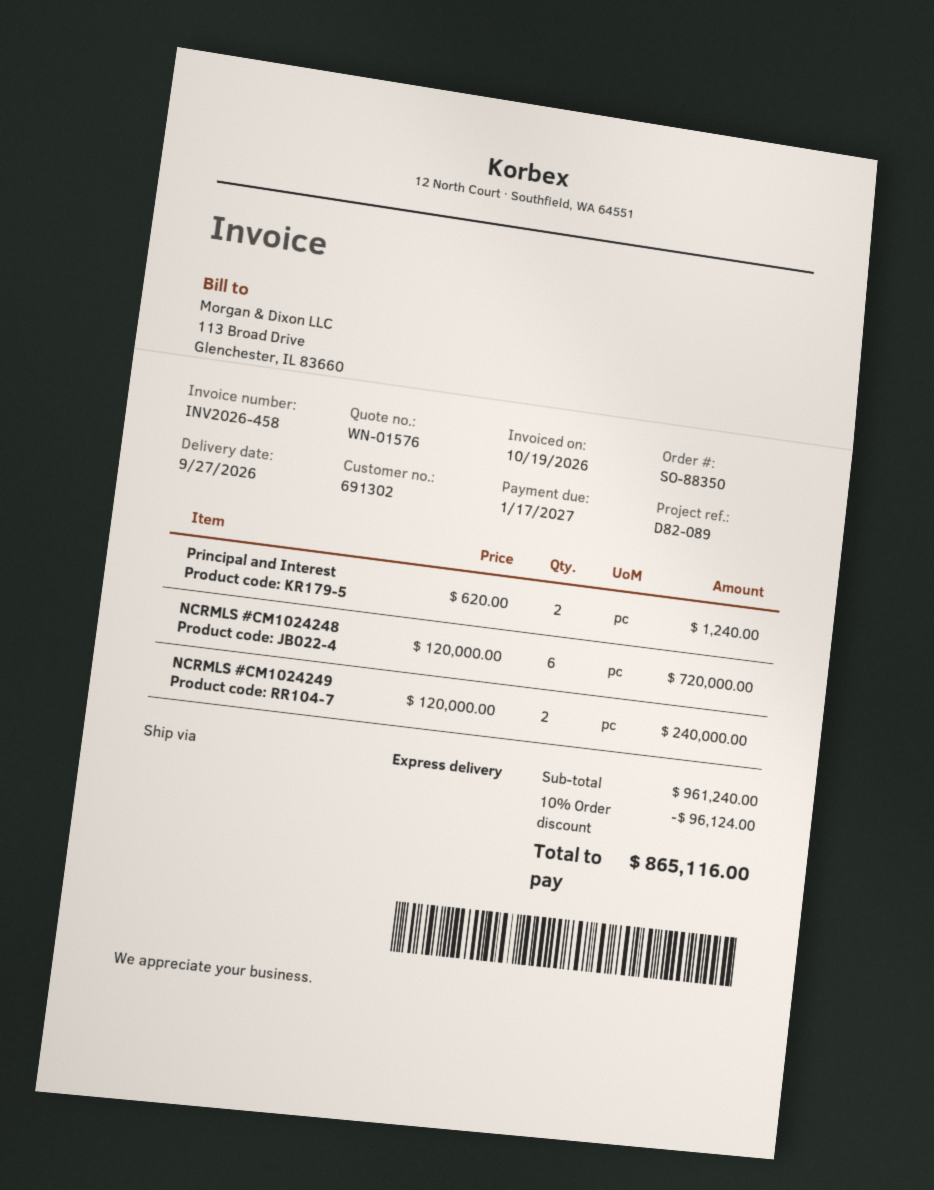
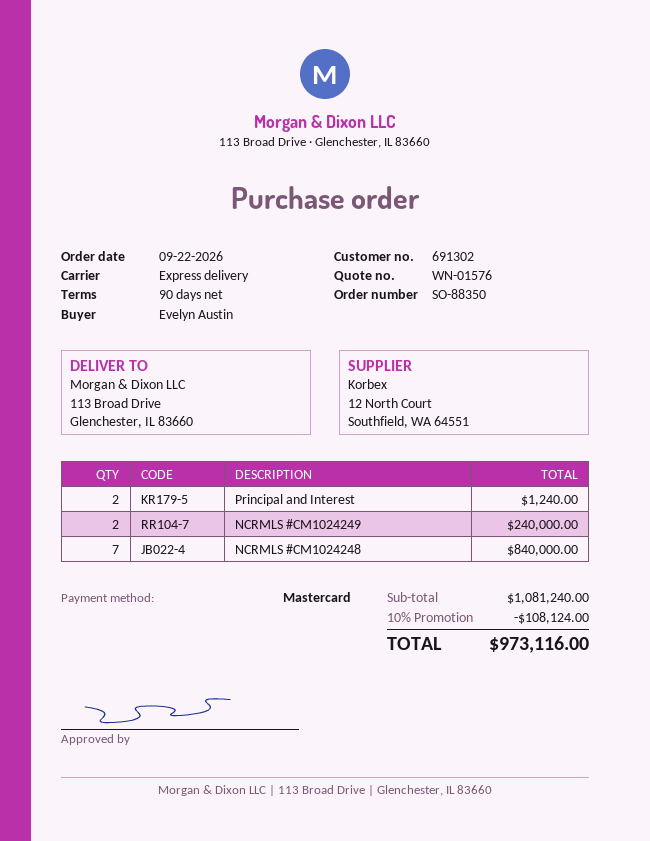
NCRMLS #CM1024248: 6 for 720000.00 -> 7 for 840000.00
subtotal: 961240.00 -> 1081240.00
discount: 10% = 96124.00 -> 10% = 108124.00
total: 865116.00 -> 973116.00

